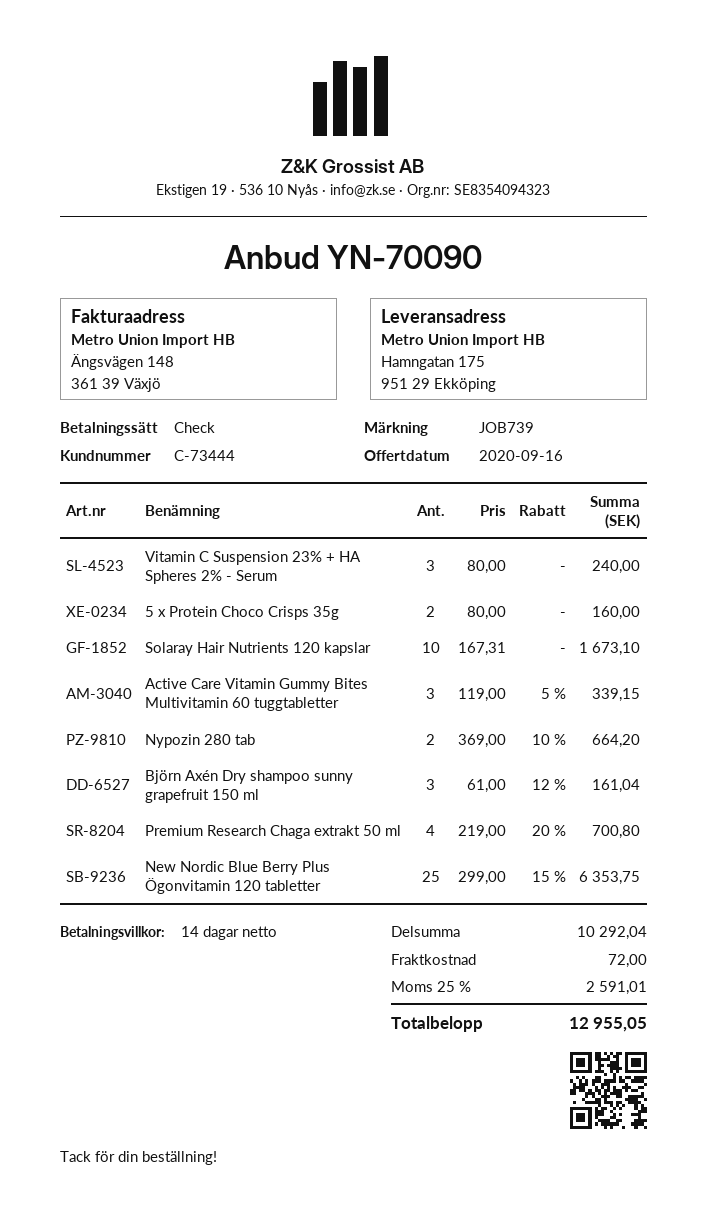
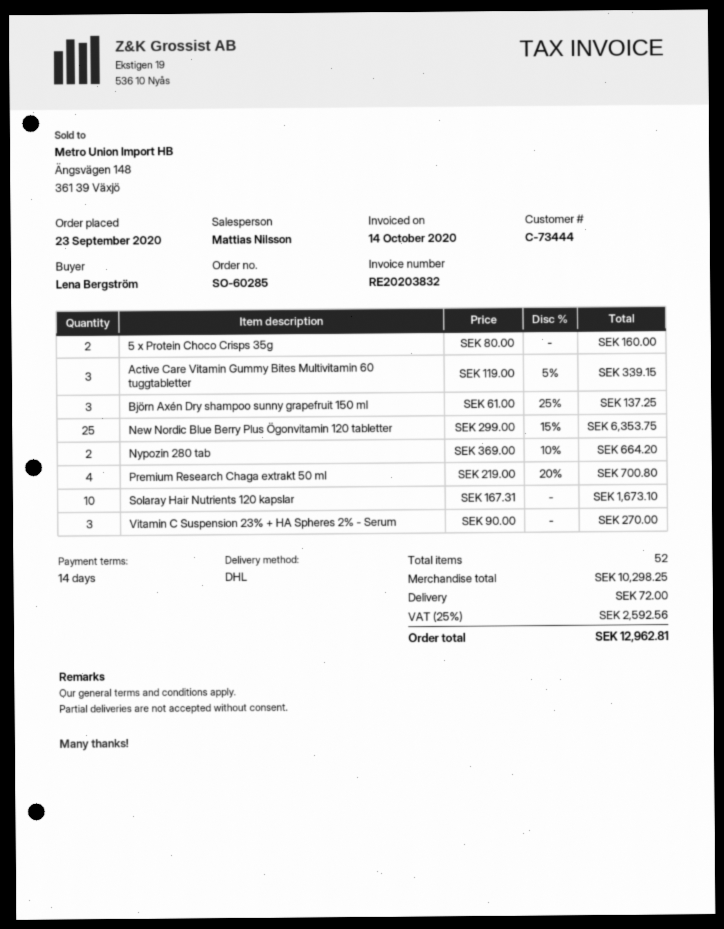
Vitamin C Suspension 23% + HA Spheres 2% - Serum: 3 x 80.00 = 240.00 -> 3 x 90.00 = 270.00
Björn Axén Dry shampoo sunny grapefruit 150 ml: 3 x 61.00 - 12% = 161.04 -> 3 x 61.00 - 25% = 137.25
subtotal: 10292.04 -> 10298.25
tax: 25% = 2591.01 -> 25% = 2592.56
total: 12955.05 -> 12962.81

